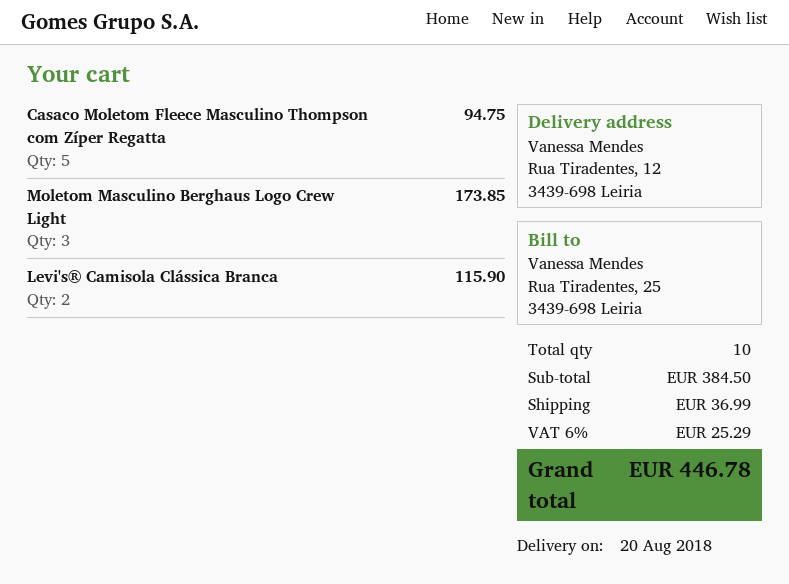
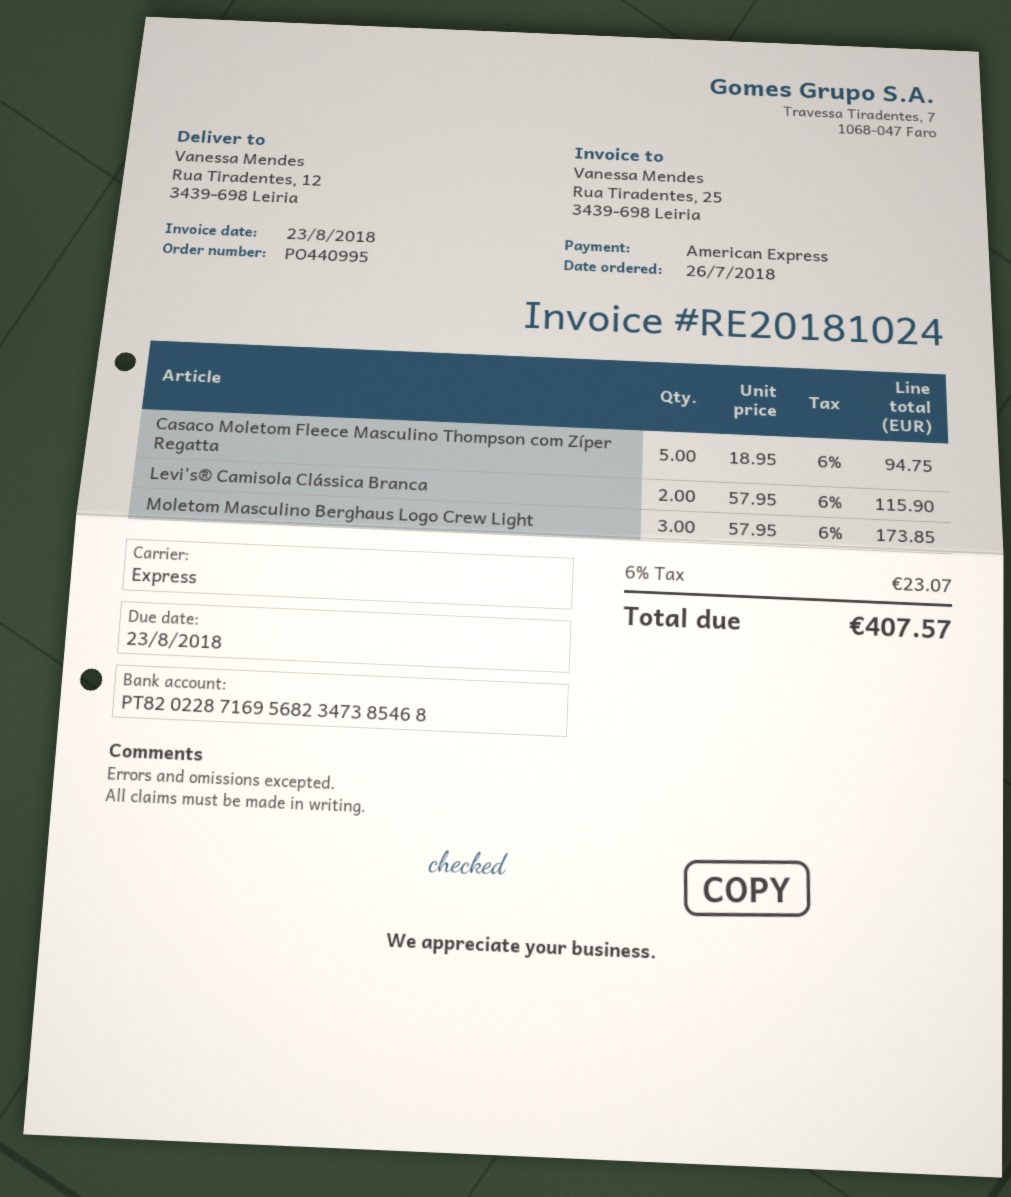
shipping: 36.99 -> none
tax: 6% = 25.29 -> 6% = 23.07
total: 446.78 -> 407.57

